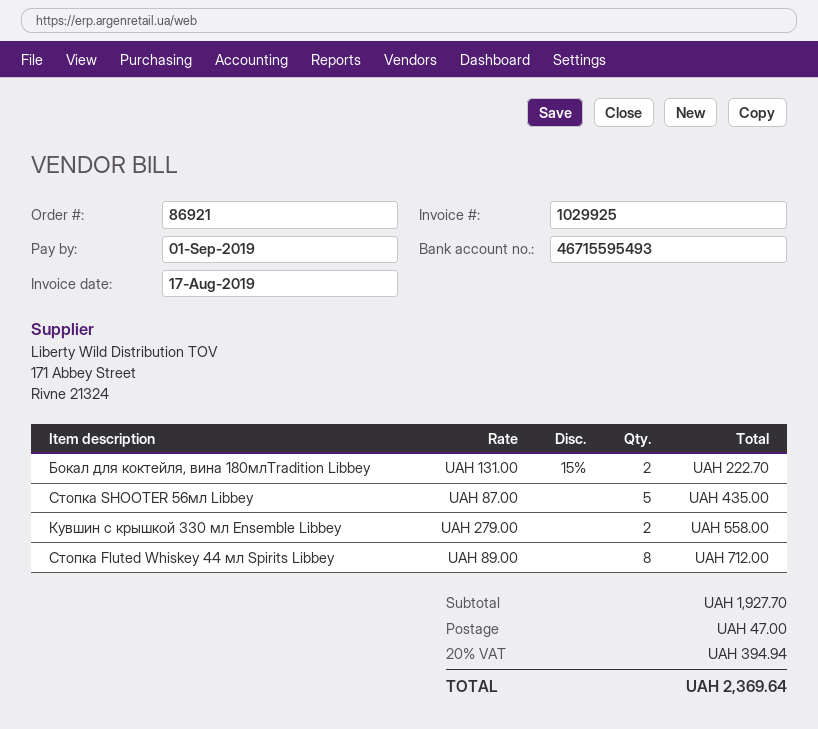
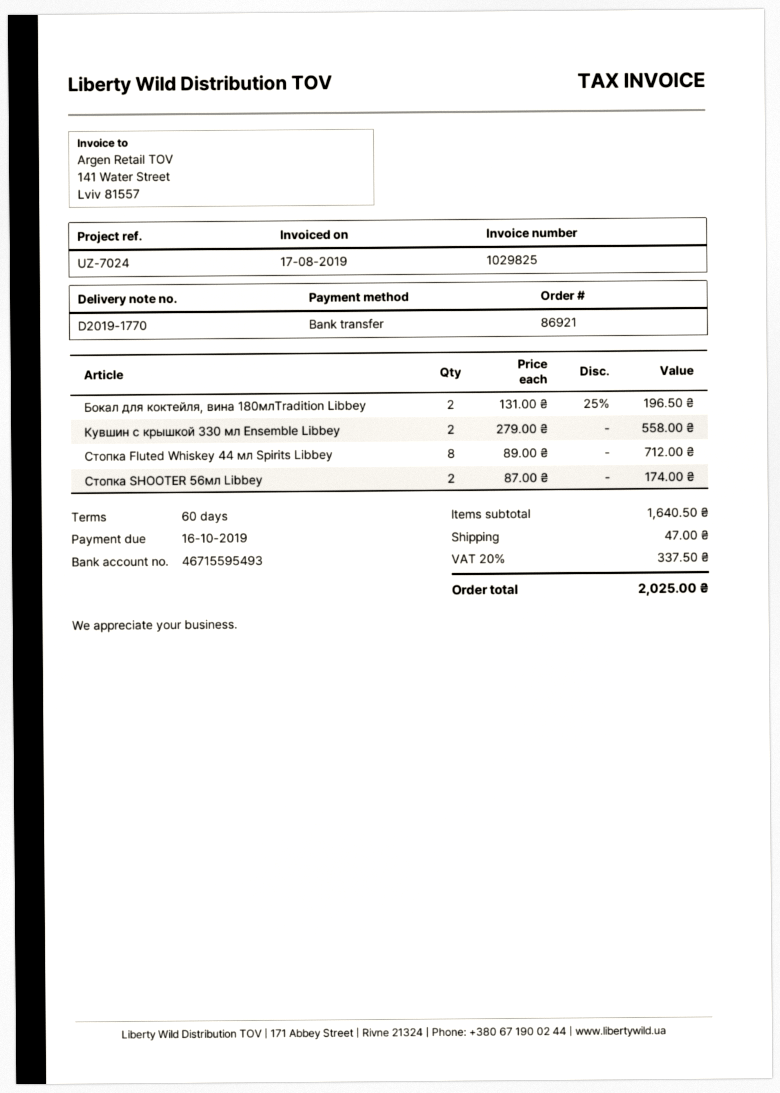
invoice number: 1029925 -> 1029825
due date: 2019-09-01 -> 2019-10-16
Бокал для коктейля, вина 180млTradition Libbey: 2 x 131.00 - 15% = 222.70 -> 2 x 131.00 - 25% = 196.50
Стопка SHOOTER 56мл Libbey: 5 x 87.00 = 435.00 -> 2 x 87.00 = 174.00
subtotal: 1927.70 -> 1640.50
tax: 20% = 394.94 -> 20% = 337.50
total: 2369.64 -> 2025.00

